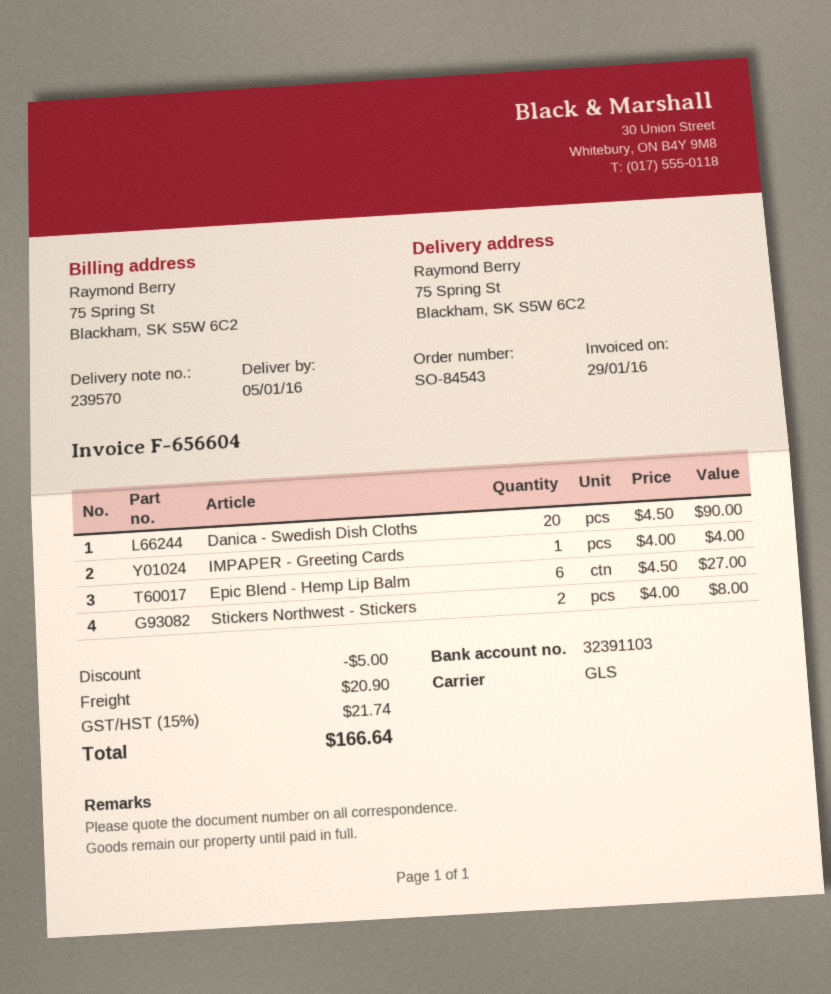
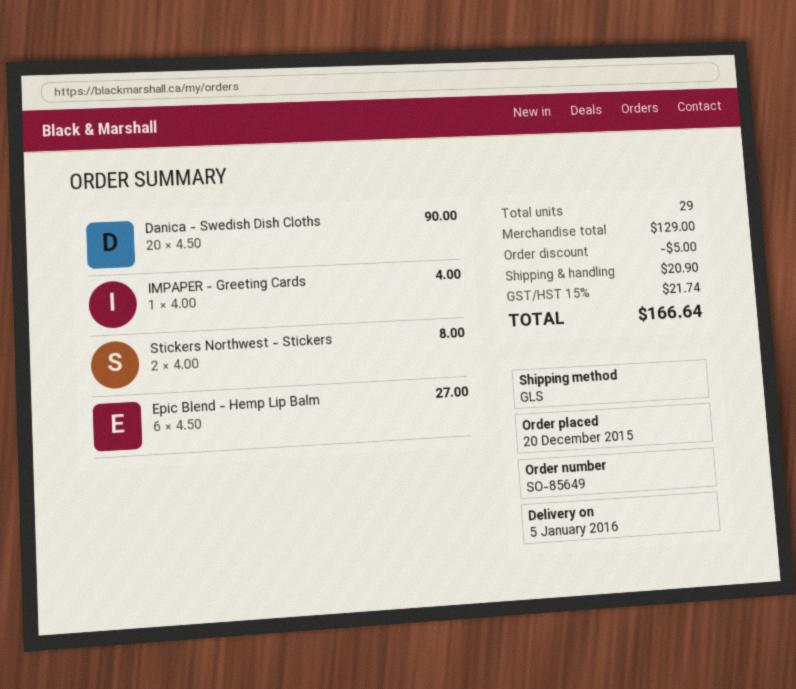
order number: SO-84543 -> SO-85649

